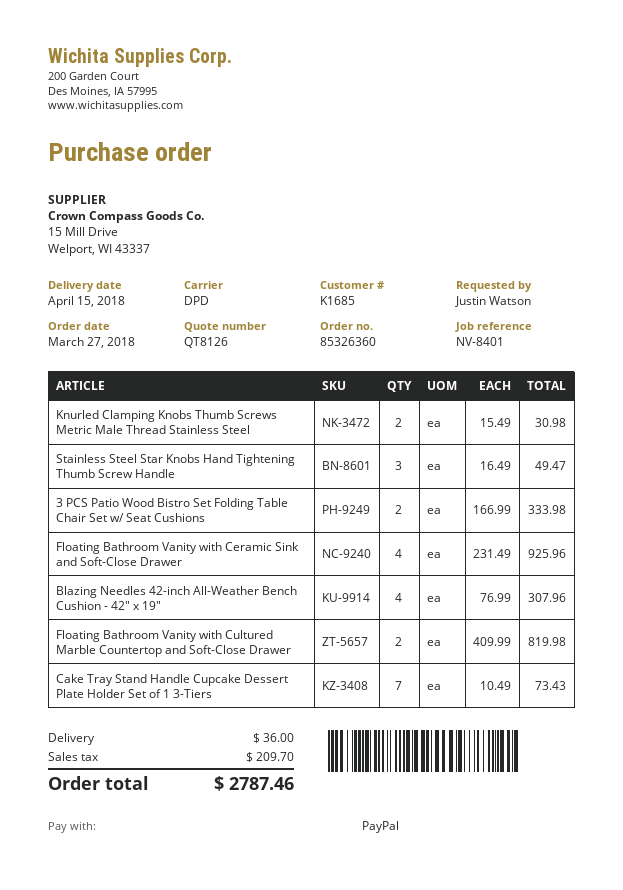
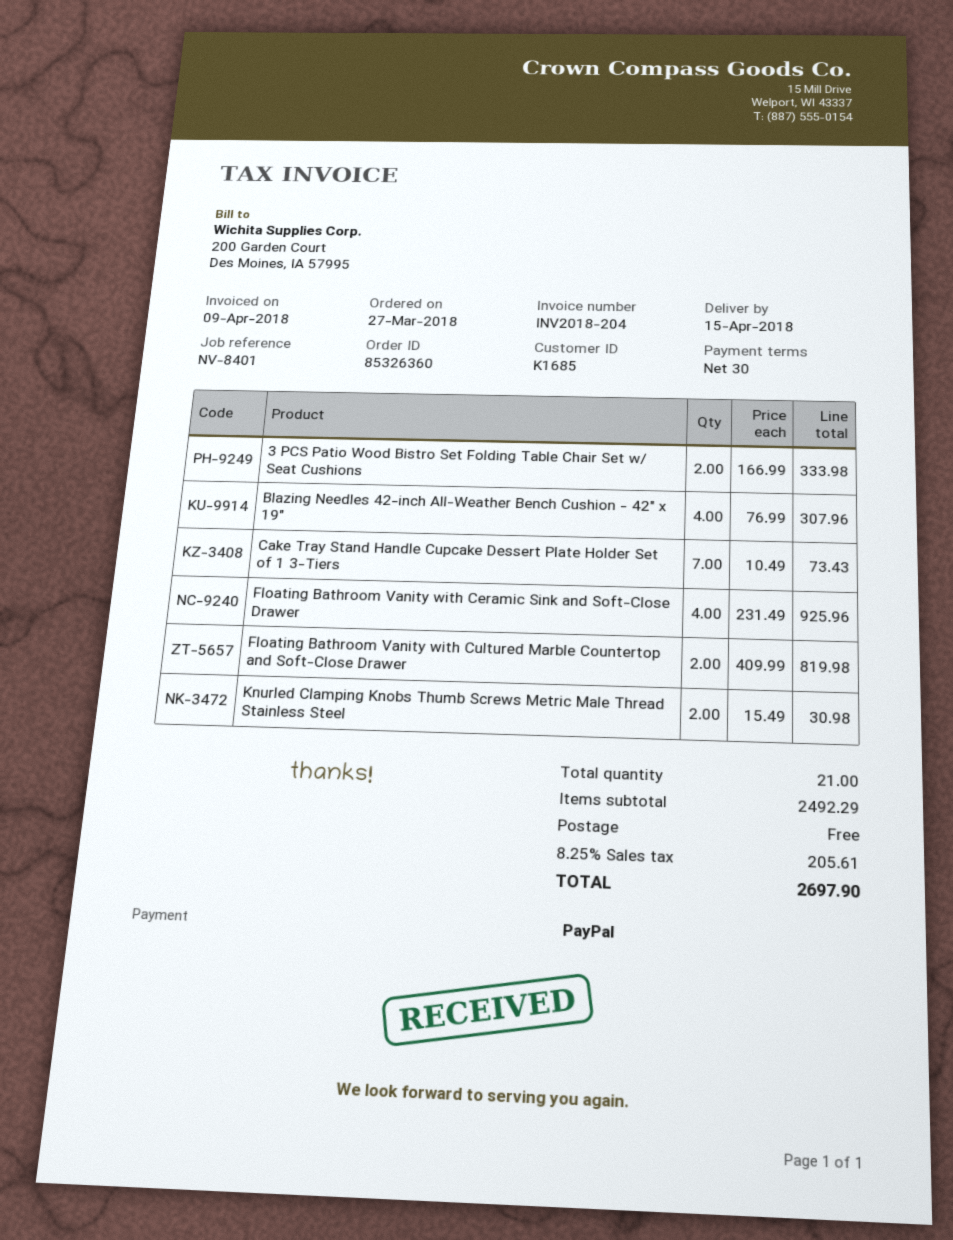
Stainless Steel Star Knobs Hand Tightening Thumb Screw Handle: 3 x 16.49 = 49.47 -> none
shipping: 36.00 -> 0.00
tax: 209.70 -> 205.61
total: 2787.46 -> 2697.90

